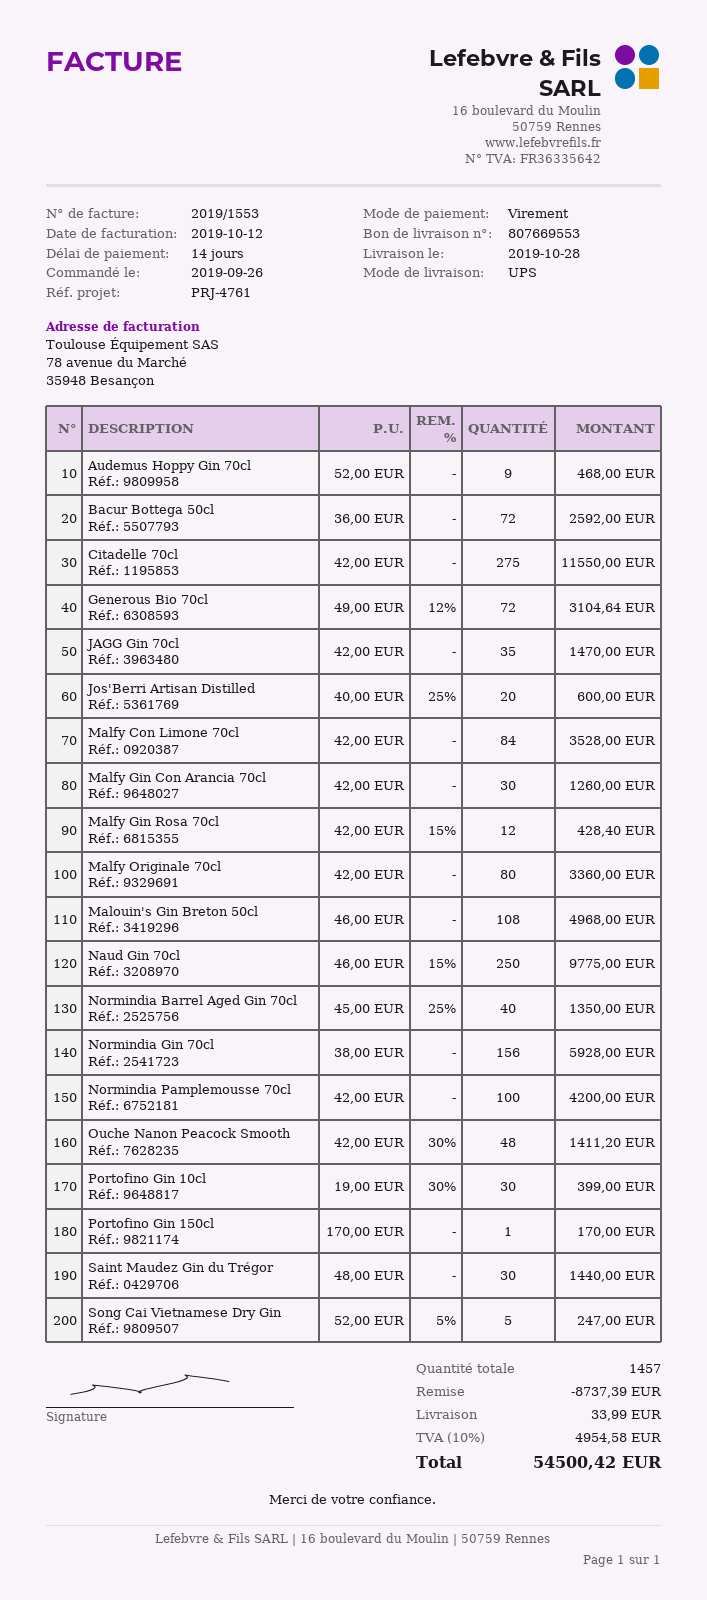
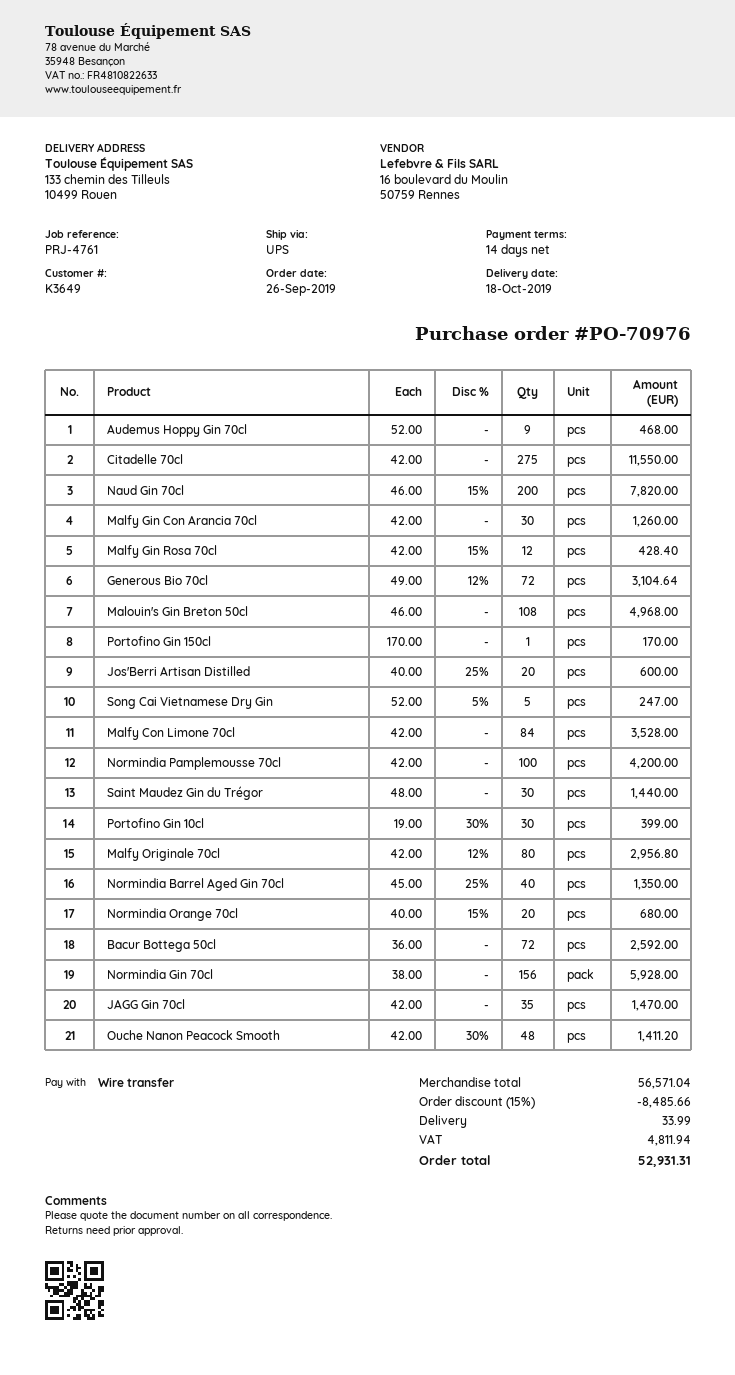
delivery date: 2019-10-28 -> 2019-10-18
Malfy Originale 70cl: 80 x 42.00 = 3360.00 -> 80 x 42.00 - 12% = 2956.80
Naud Gin 70cl: 250 x 46.00 - 15% = 9775.00 -> 200 x 46.00 - 15% = 7820.00
Normindia Orange 70cl: none -> 20 x 40.00 - 15% = 680.00
discount: 8737.39 -> 8485.66
tax: 4954.58 -> 4811.94
total: 54500.42 -> 52931.31

